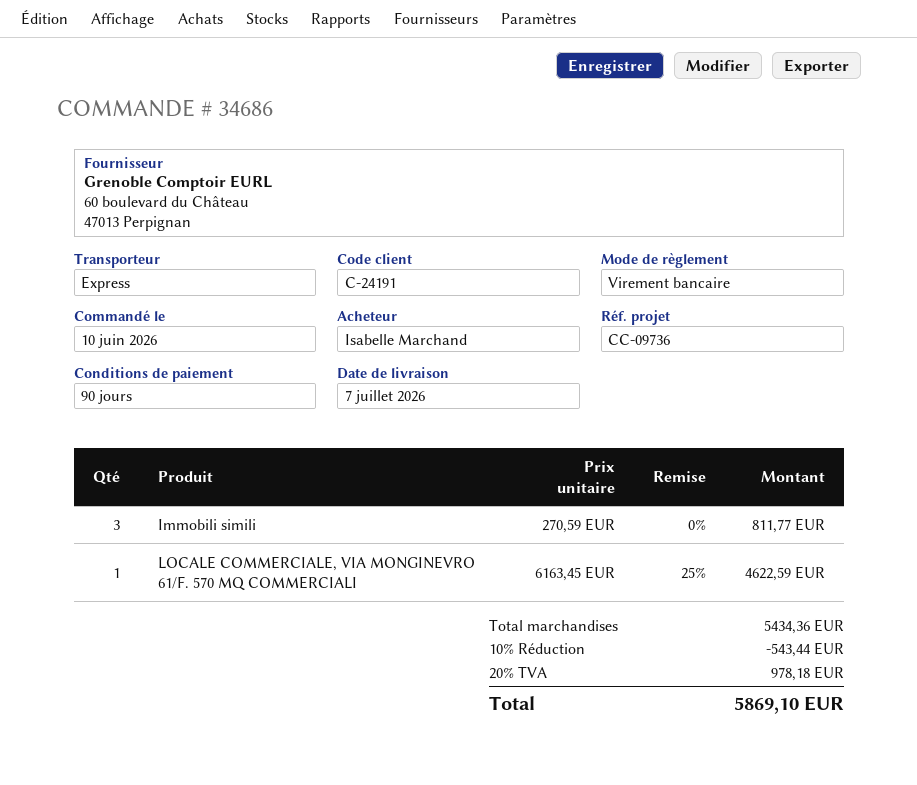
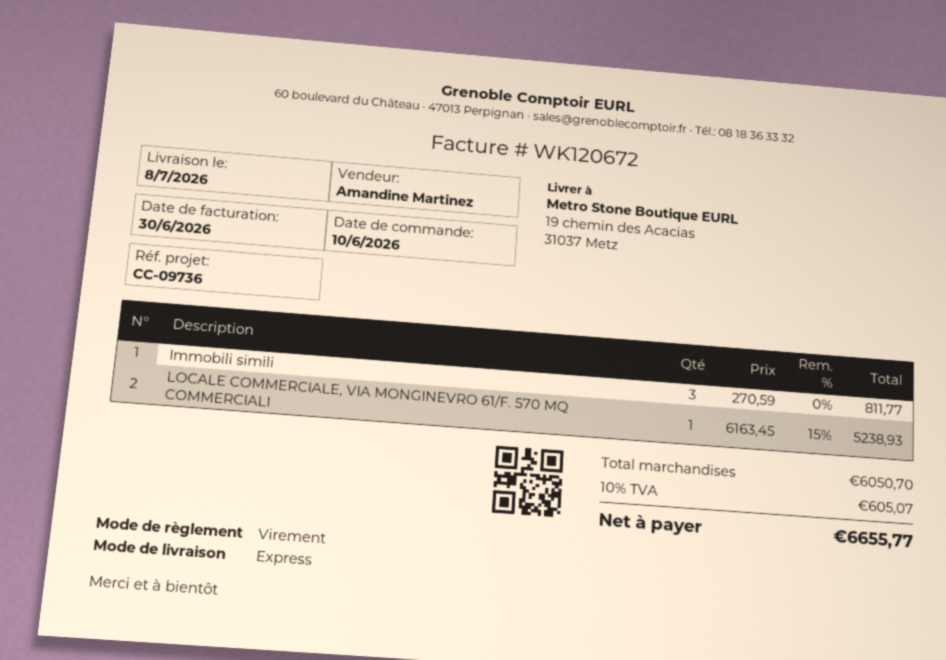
delivery date: 2026-07-07 -> 2026-07-08
LOCALE COMMERCIALE, VIA MONGINEVRO 61/F. 570 MQ COMMERCIALI: 1 x 6163.45 - 25% = 4622.59 -> 1 x 6163.45 - 15% = 5238.93
subtotal: 5434.36 -> 6050.70
discount: 10% = 543.44 -> none
tax: 20% = 978.18 -> 10% = 605.07
total: 5869.10 -> 6655.77

